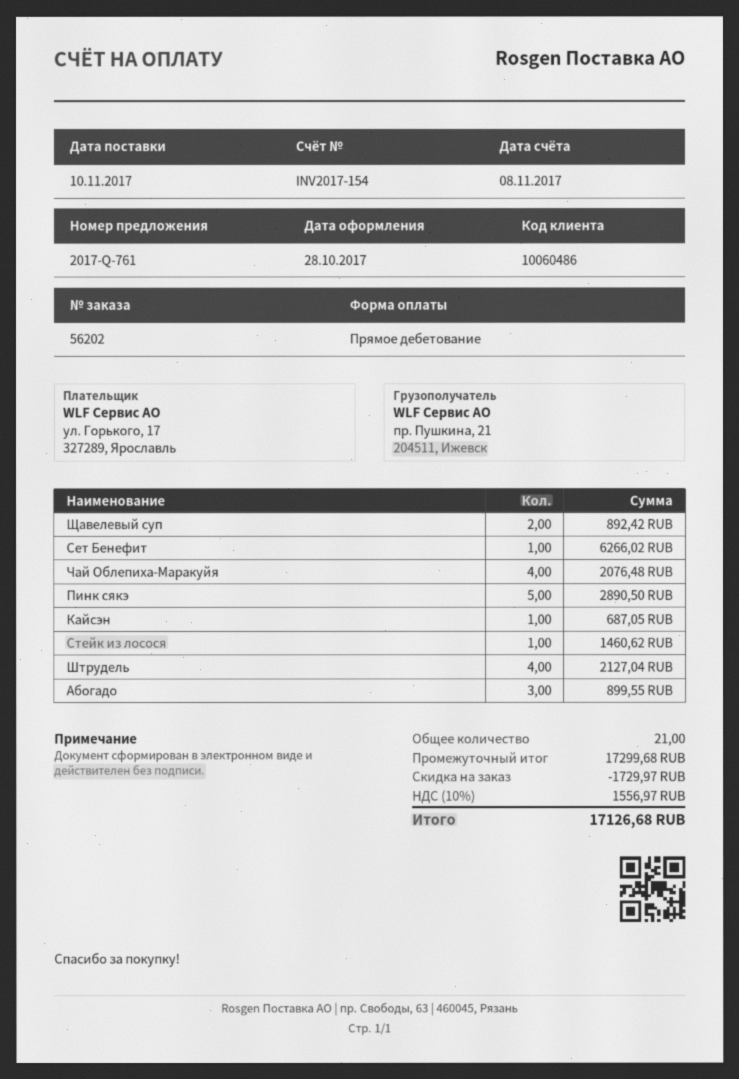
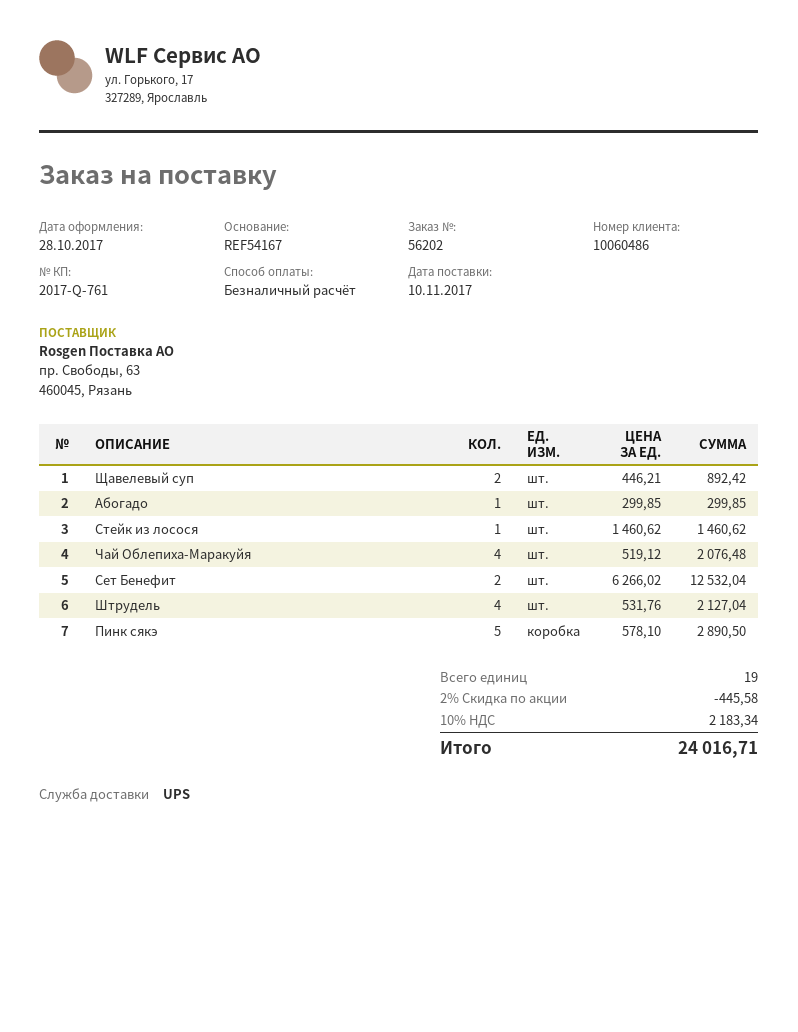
payment method: direct debit -> bank transfer
Сет Бенефит: 1 for 6266.02 -> 2 for 12532.04
Кайсэн: 1 for 687.05 -> none
Абогадо: 3 for 899.55 -> 1 for 299.85
total quantity: 21 -> 19
discount: 1729.97 -> 445.58
tax: 10% = 1556.97 -> 10% = 2183.34
total: 17126.68 -> 24016.71

